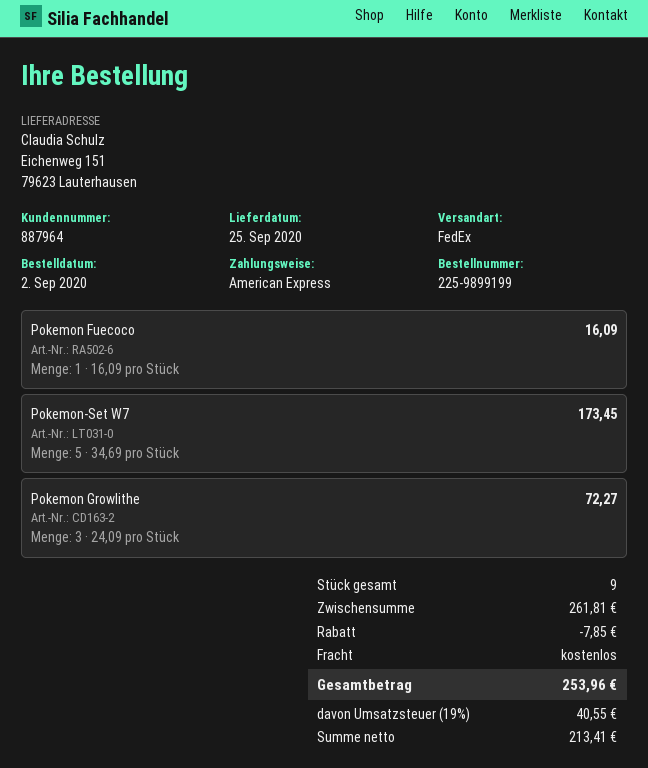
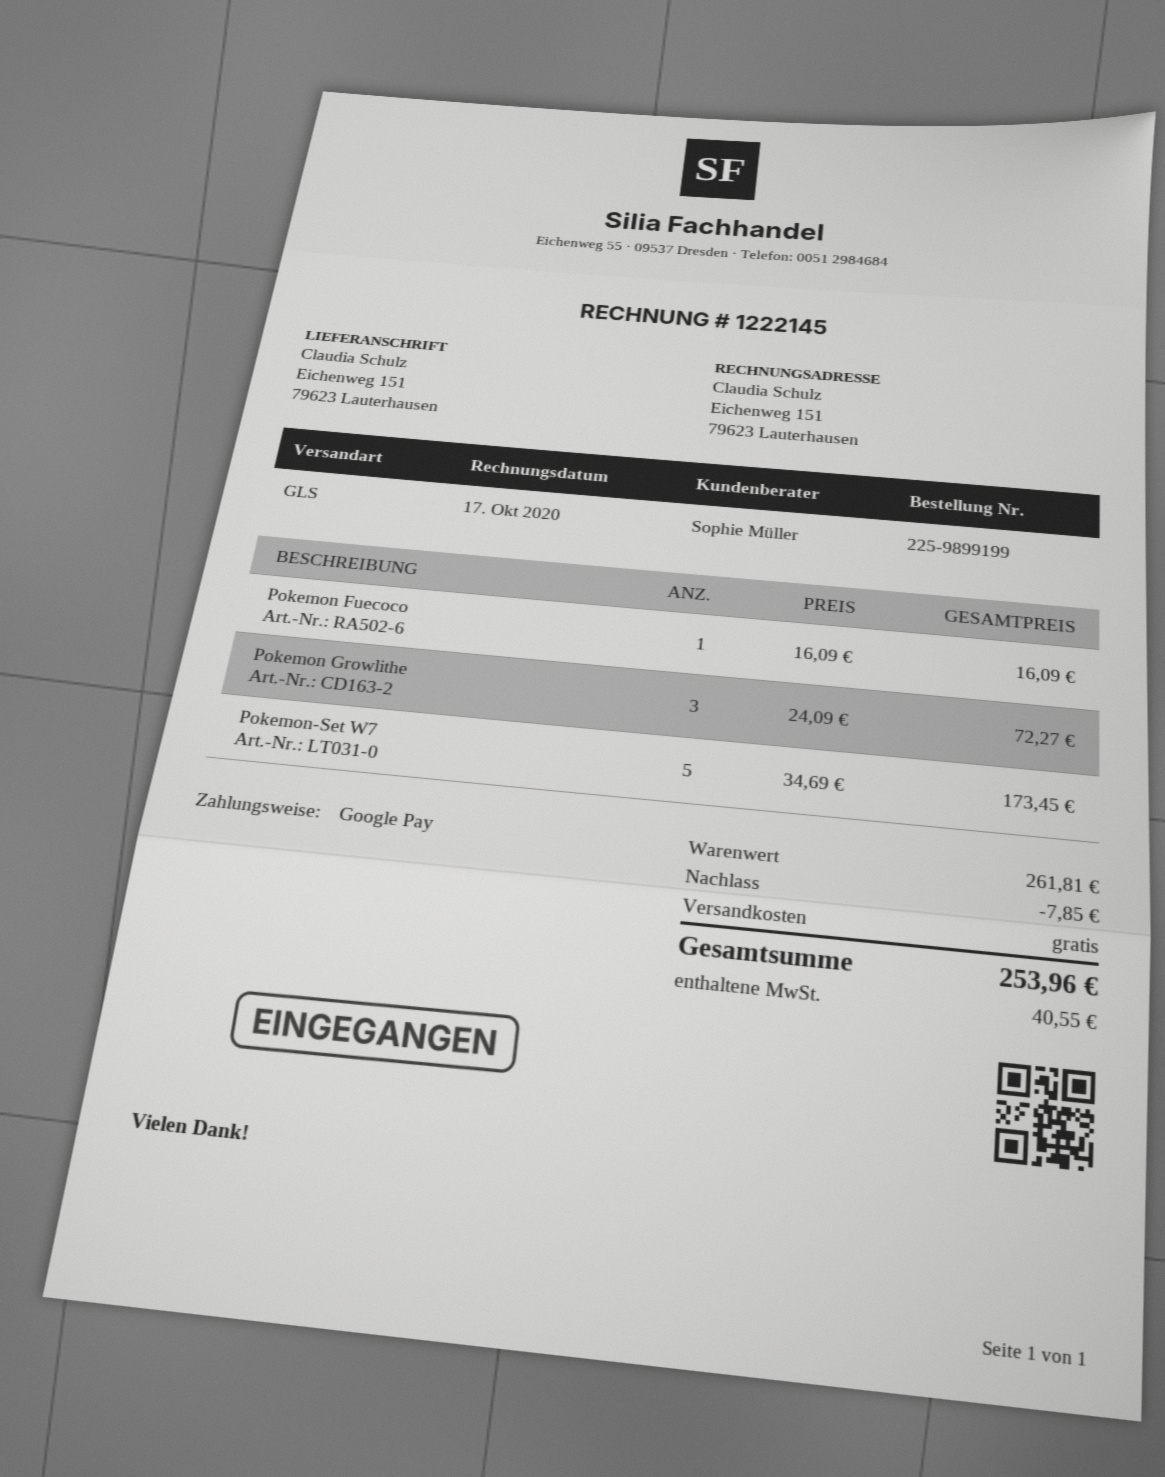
payment method: American Express -> Google Pay
shipping method: FedEx -> GLS

